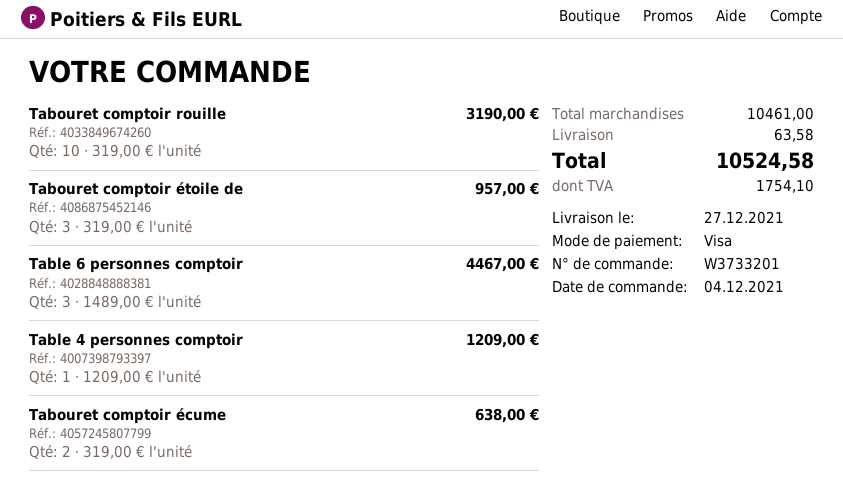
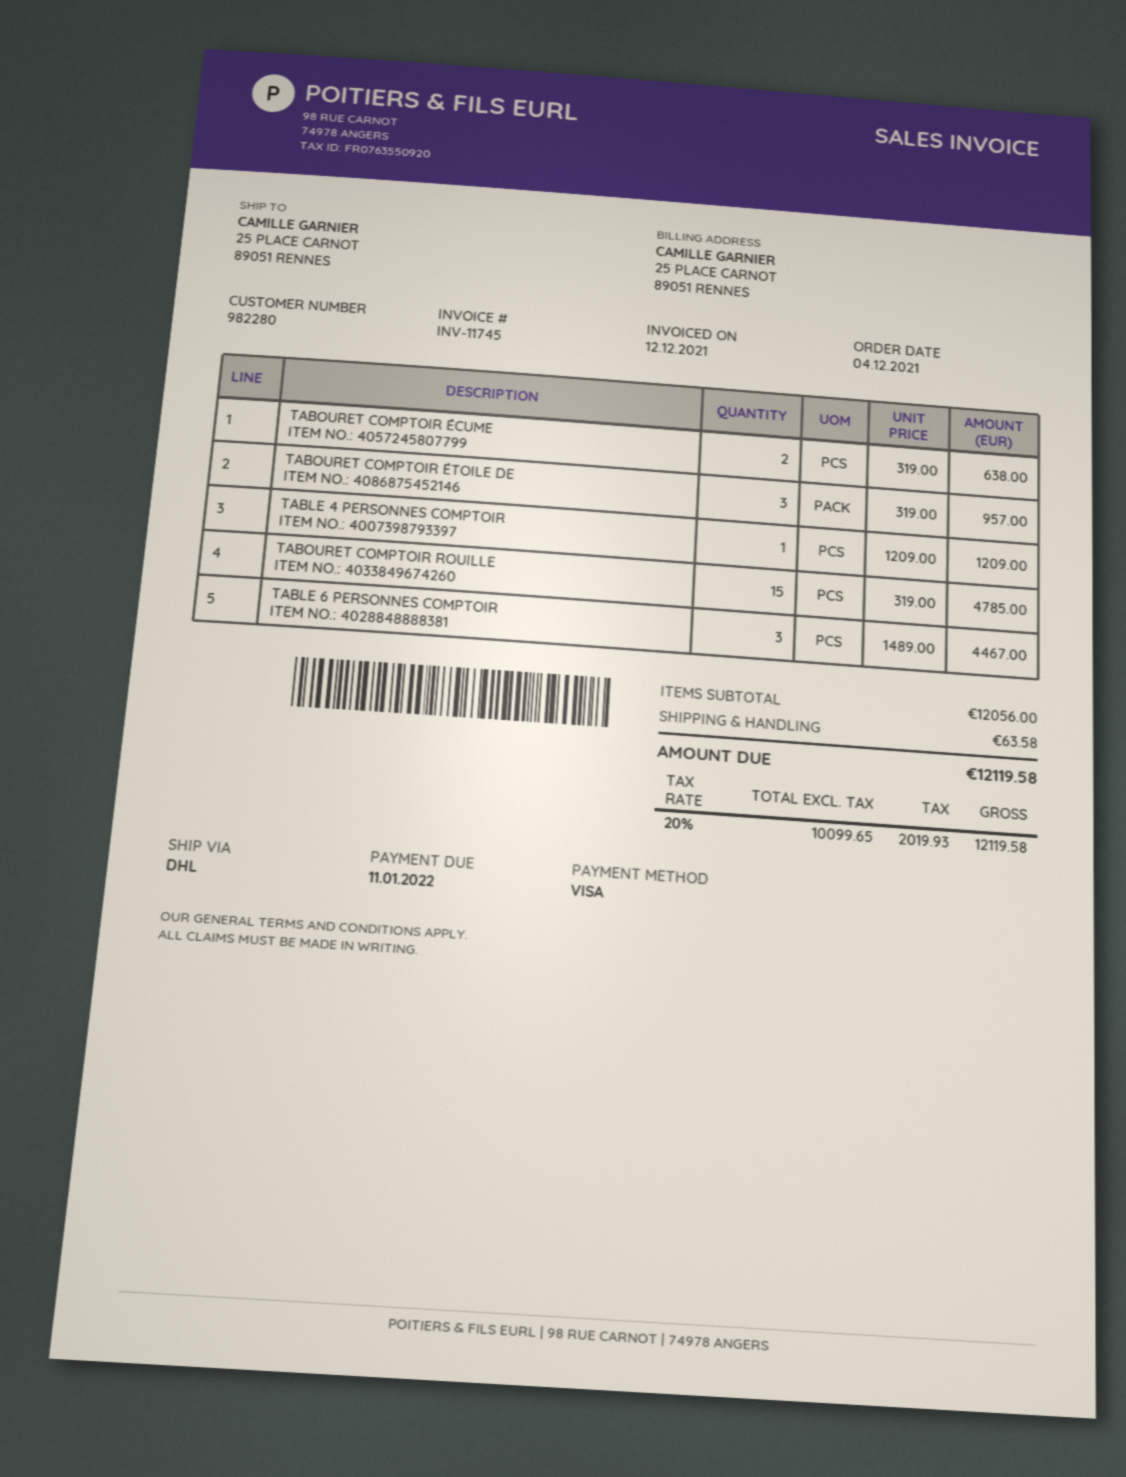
Tabouret comptoir rouille: 10 x 319.00 = 3190.00 -> 15 x 319.00 = 4785.00
subtotal: 10461.00 -> 12056.00
tax: 1754.10 -> 2019.93
total: 10524.58 -> 12119.58

